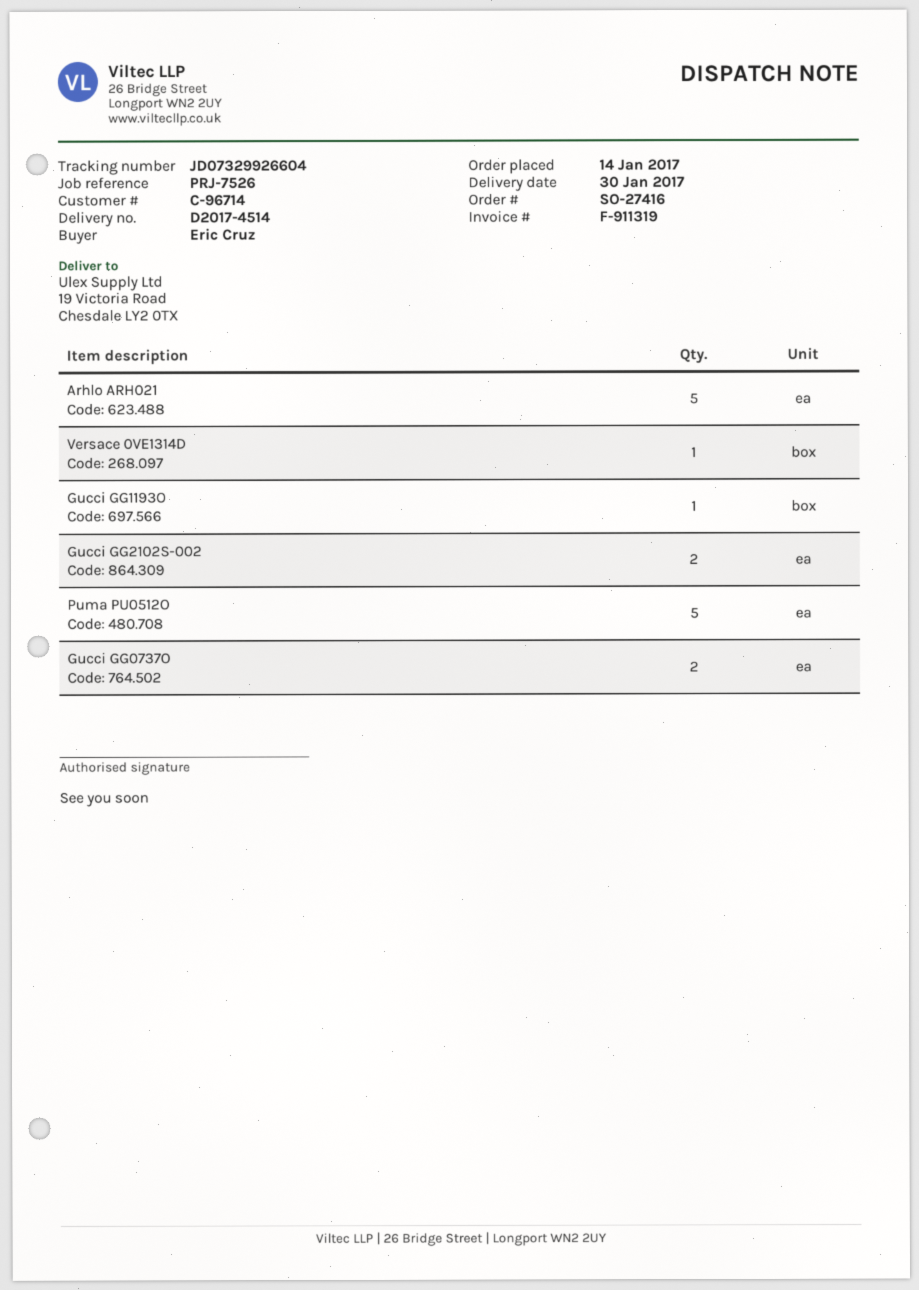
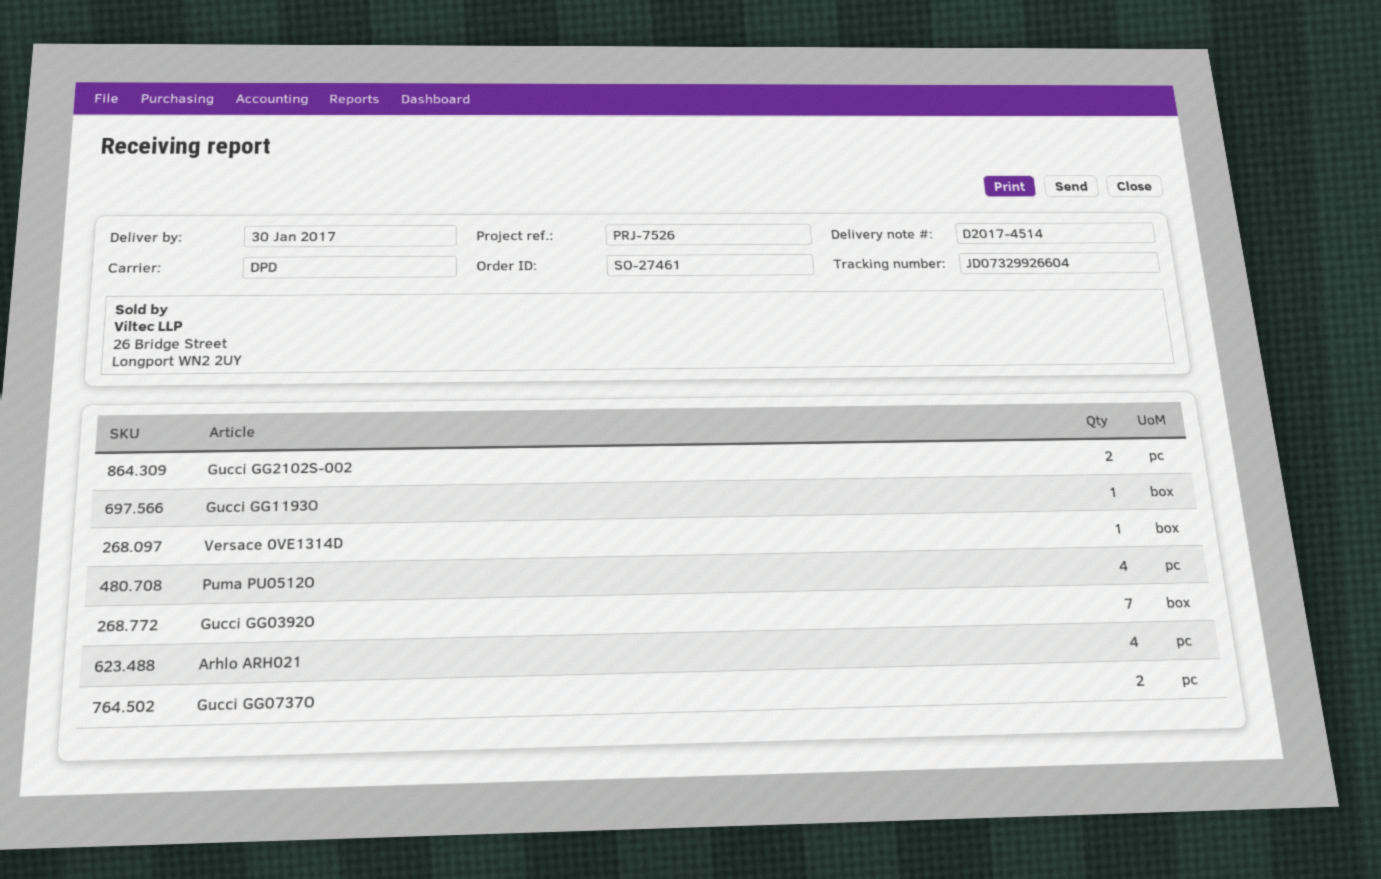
order number: SO-27416 -> SO-27461
Arhlo ARH021: 5 -> 4
Puma PU0512O: 5 -> 4
Gucci GG0392O: none -> 7

